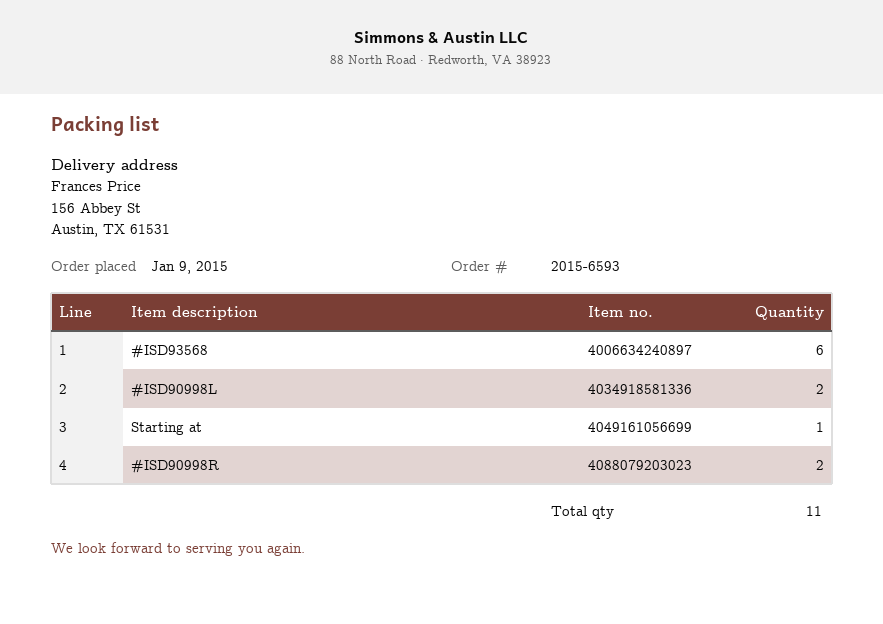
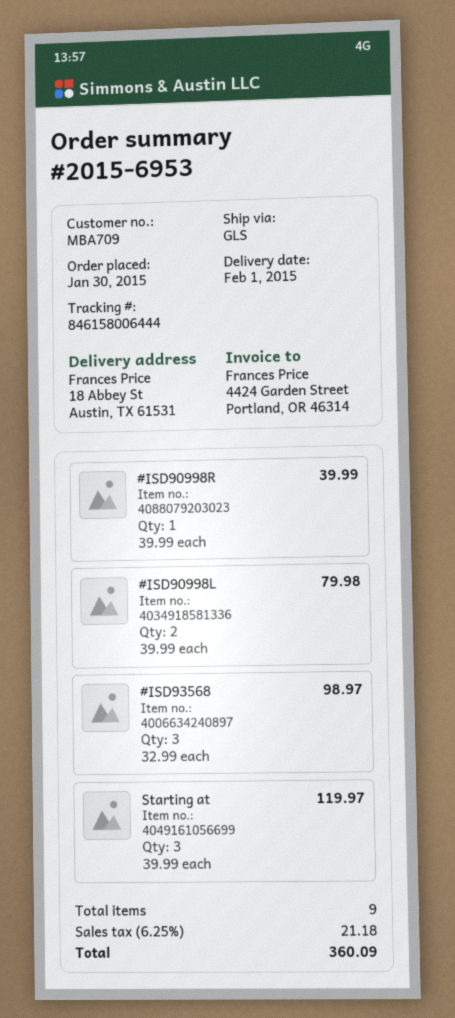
order number: 2015-6593 -> 2015-6953
order date: 2015-01-09 -> 2015-01-30
ship to: 156 Abbey St, Austin, TX 61531 -> 18 Abbey St, Austin, TX 61531
#ISD93568: 6 -> 3
Starting at: 1 -> 3
#ISD90998R: 2 -> 1
total quantity: 11 -> 9

